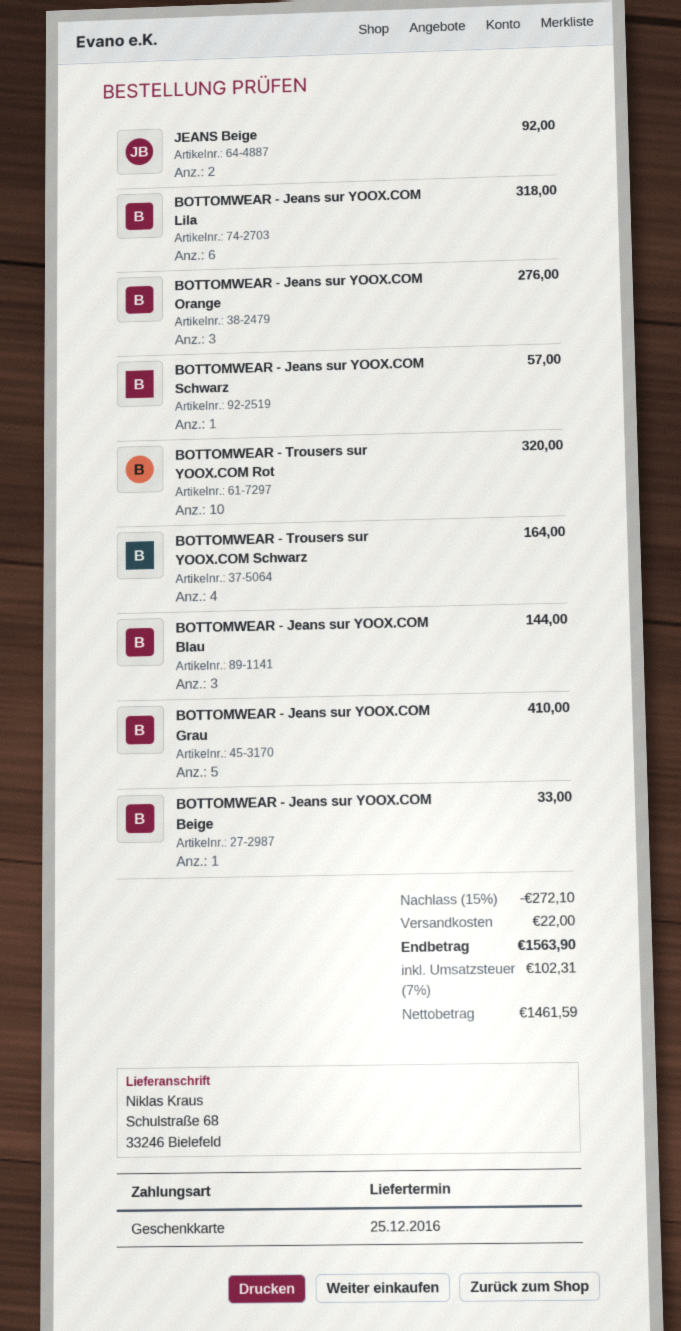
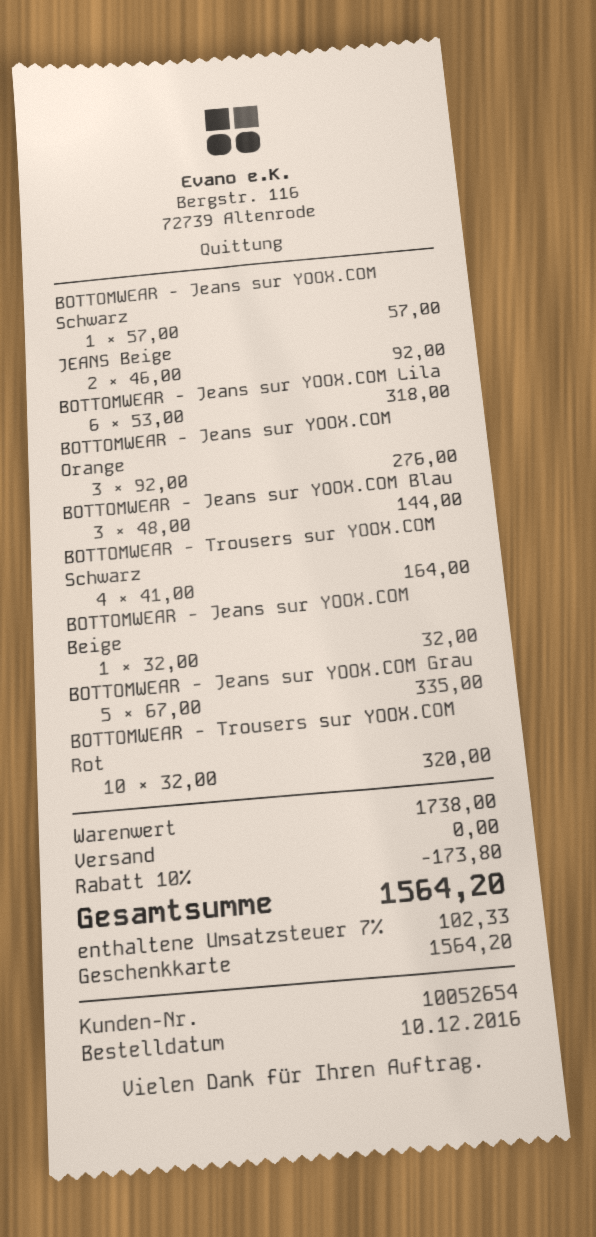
BOTTOMWEAR - Jeans sur YOOX.COM Grau: 5 for 410.00 -> 5 for 335.00
BOTTOMWEAR - Jeans sur YOOX.COM Beige: 1 for 33.00 -> 1 for 32.00
discount: 15% = 272.10 -> 10% = 173.80
shipping: 22.00 -> 0.00
tax: 7% = 102.31 -> 7% = 102.33
total: 1563.90 -> 1564.20

